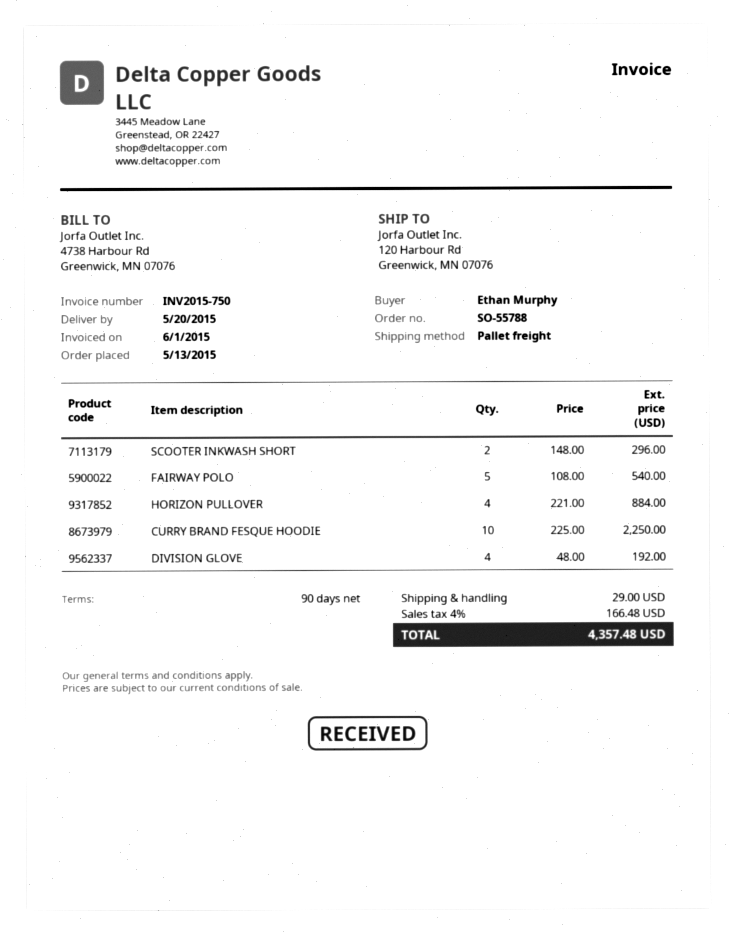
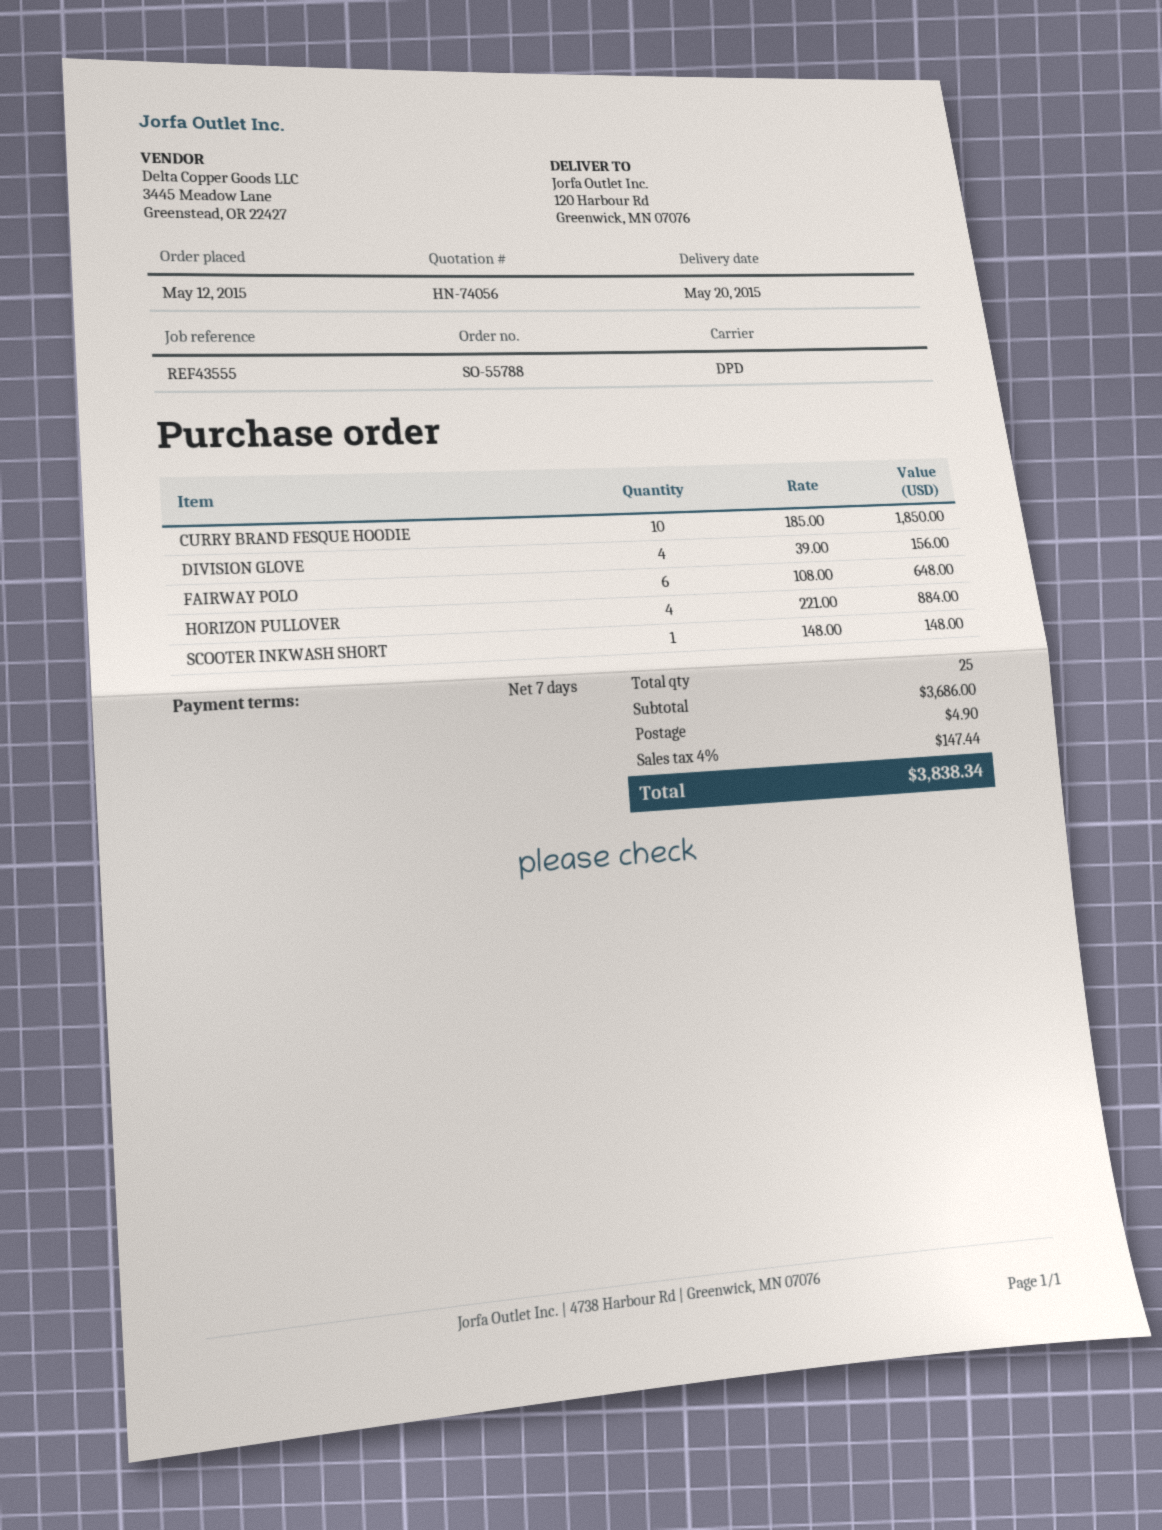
order date: 2015-05-13 -> 2015-05-12
payment terms: 90 days -> 7 days
shipping method: pallet freight -> DPD
SCOOTER INKWASH SHORT: 2 x 148.00 = 296.00 -> 1 x 148.00 = 148.00
FAIRWAY POLO: 5 x 108.00 = 540.00 -> 6 x 108.00 = 648.00
CURRY BRAND FESQUE HOODIE: 10 x 225.00 = 2250.00 -> 10 x 185.00 = 1850.00
DIVISION GLOVE: 4 x 48.00 = 192.00 -> 4 x 39.00 = 156.00
shipping: 29.00 -> 4.90
tax: 4% = 166.48 -> 4% = 147.44
total: 4357.48 -> 3838.34

